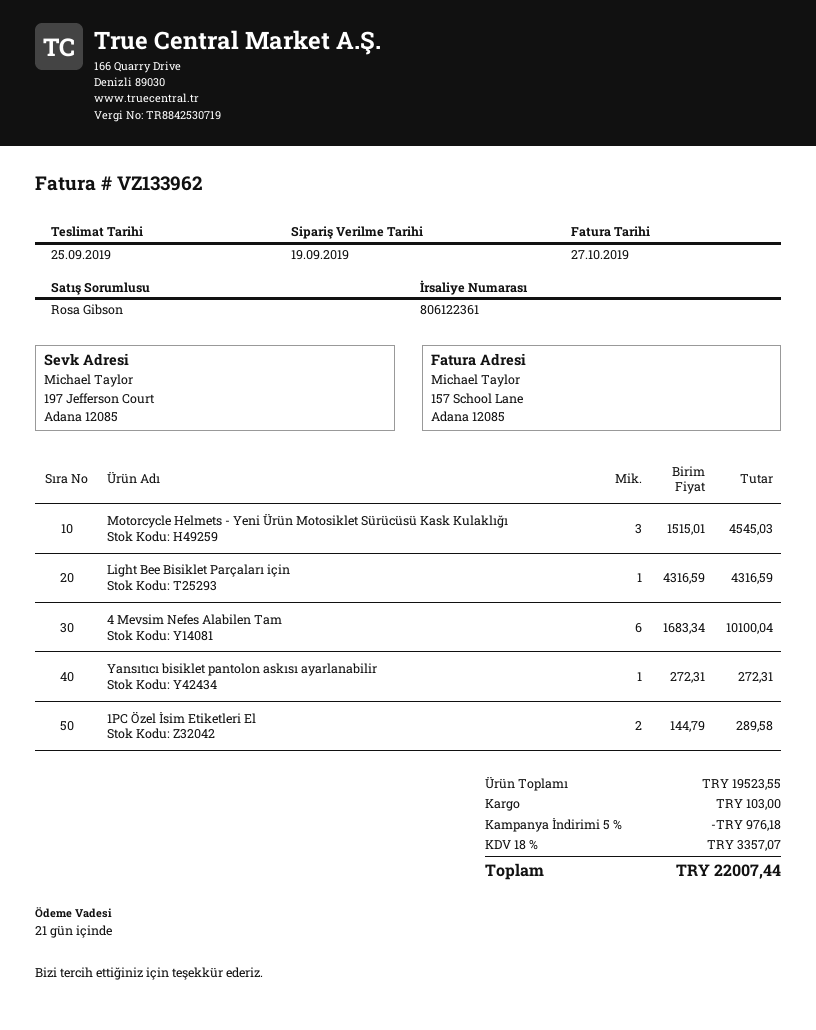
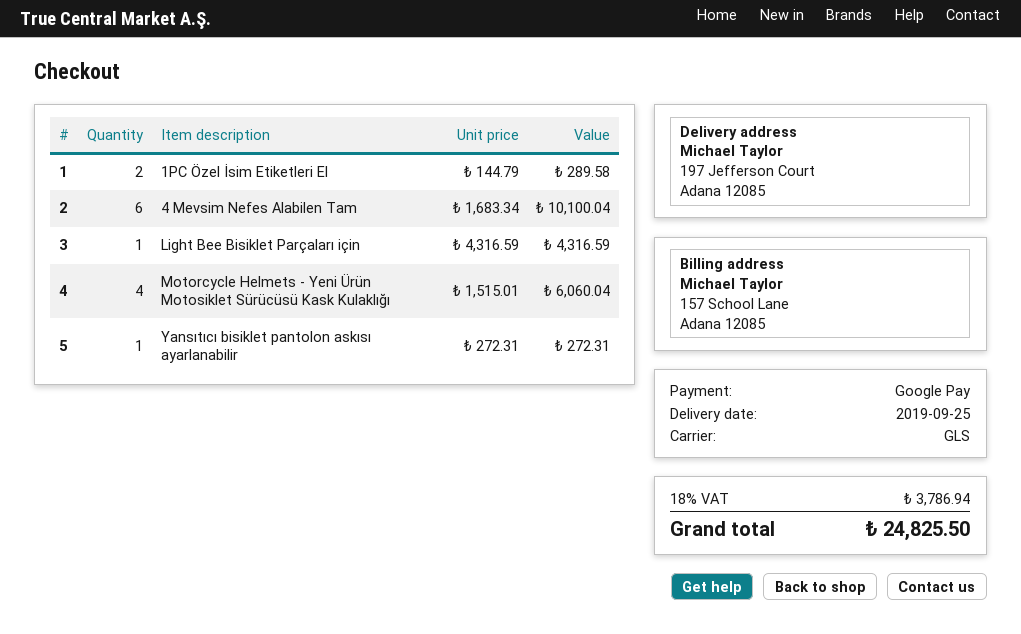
Motorcycle Helmets - Yeni Ürün Motosiklet Sürücüsü Kask Kulaklığı: 3 x 1515.01 = 4545.03 -> 4 x 1515.01 = 6060.04
discount: 5% = 976.18 -> none
shipping: 103.00 -> none
tax: 18% = 3357.07 -> 18% = 3786.94
total: 22007.44 -> 24825.50

